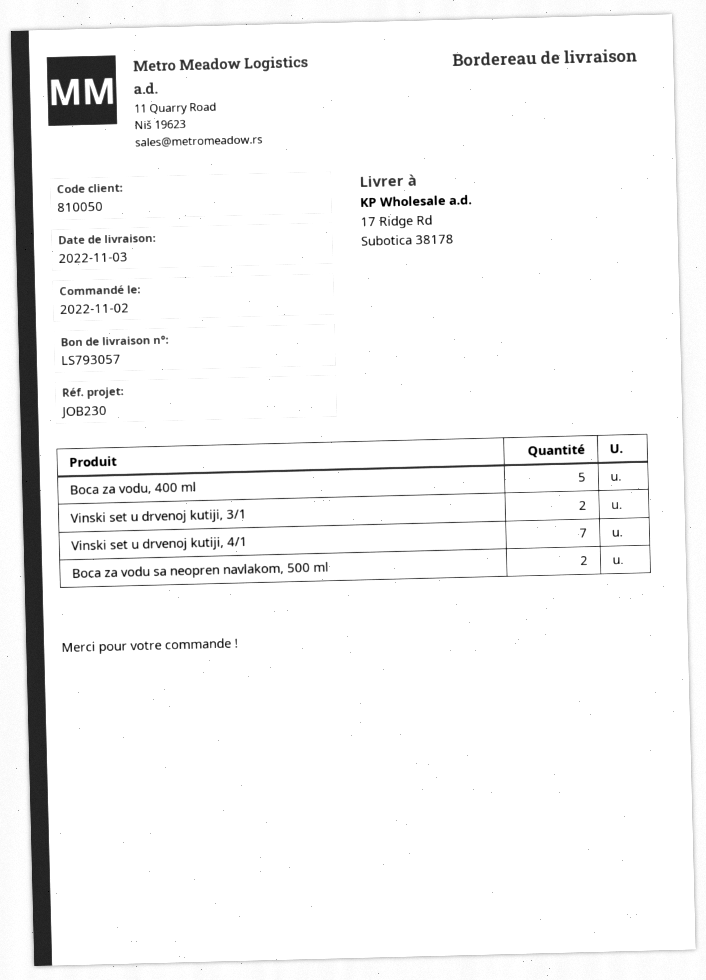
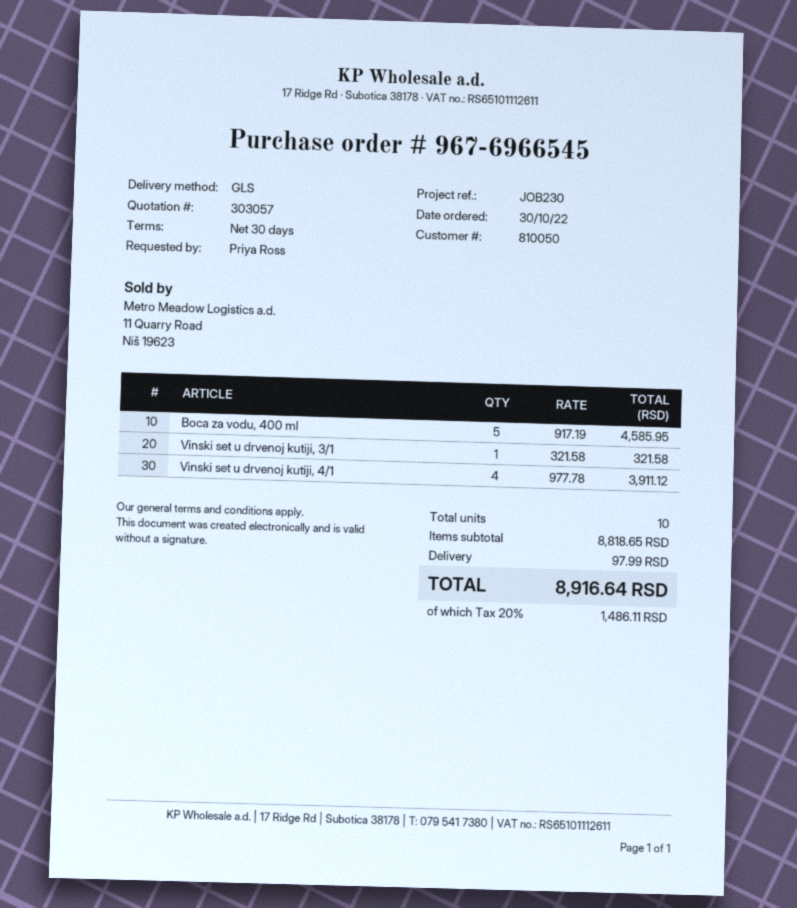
order date: 2022-11-02 -> 2022-10-30
Vinski set u drvenoj kutiji, 3/1: 2 -> 1
Vinski set u drvenoj kutiji, 4/1: 7 -> 4
Boca za vodu sa neopren navlakom, 500 ml: 2 -> none

